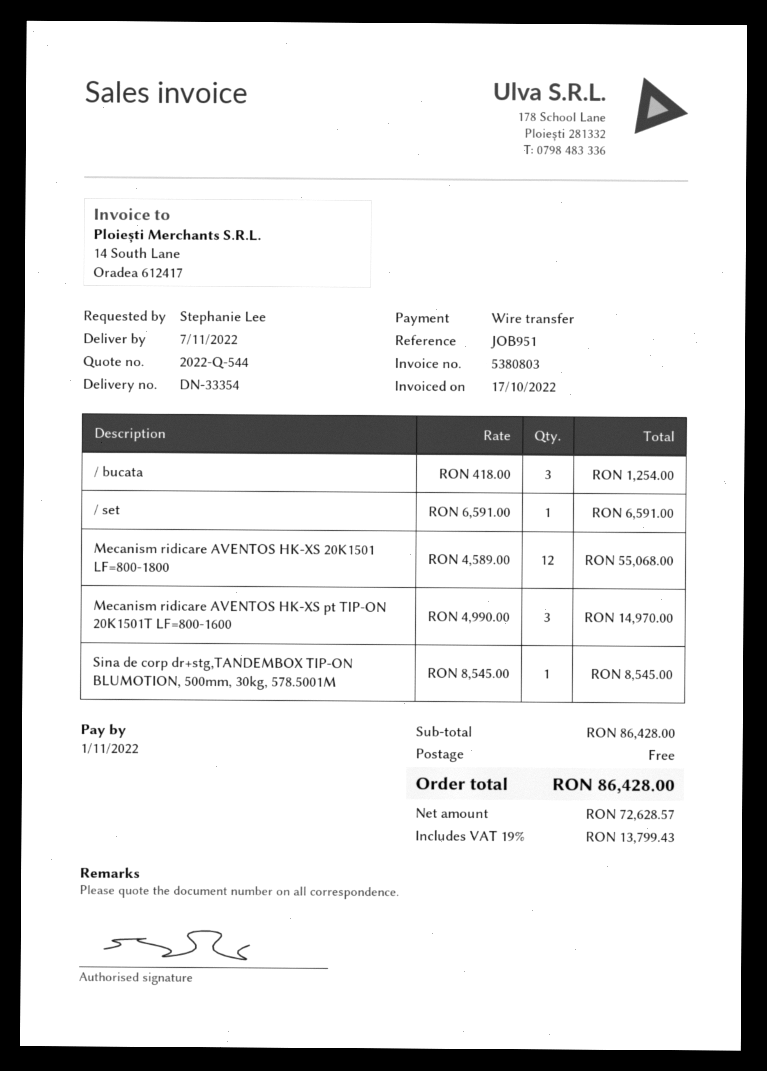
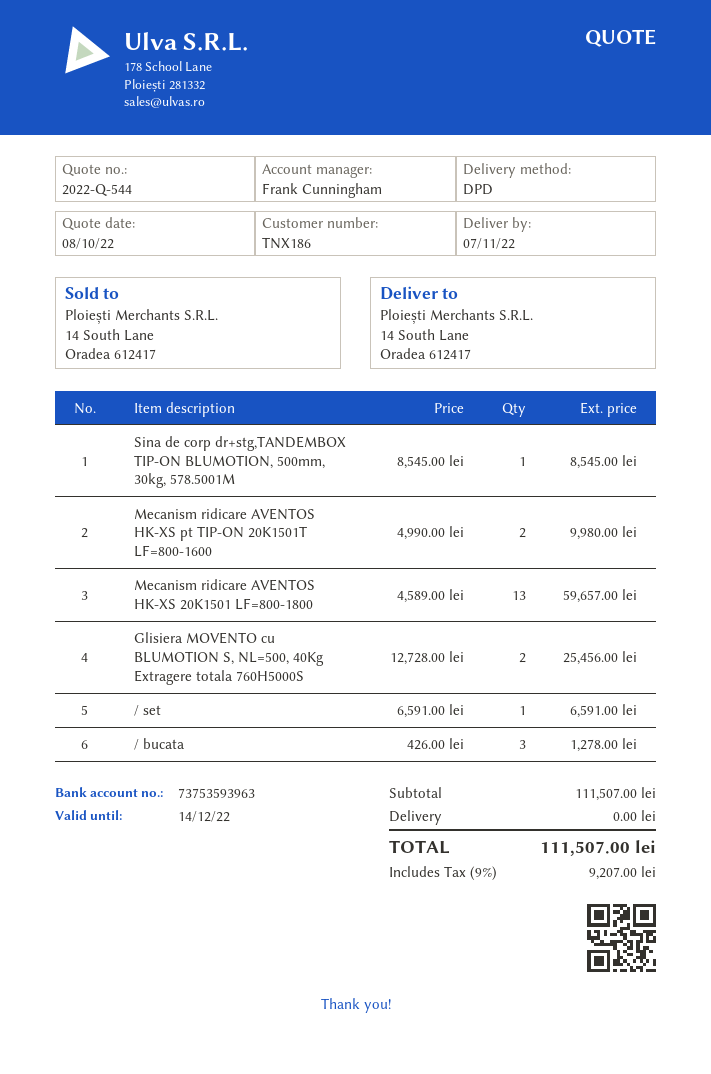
/ bucata: 3 x 418.00 = 1254.00 -> 3 x 426.00 = 1278.00
Mecanism ridicare AVENTOS HK-XS 20K1501 LF=800-1800: 12 x 4589.00 = 55068.00 -> 13 x 4589.00 = 59657.00
Mecanism ridicare AVENTOS HK-XS pt TIP-ON 20K1501T LF=800-1600: 3 x 4990.00 = 14970.00 -> 2 x 4990.00 = 9980.00
Glisiera MOVENTO cu BLUMOTION S, NL=500, 40Kg Extragere totala 760H5000S: none -> 2 x 12728.00 = 25456.00
subtotal: 86428.00 -> 111507.00
tax: 19% = 13799.43 -> 9% = 9207.00
total: 86428.00 -> 111507.00

